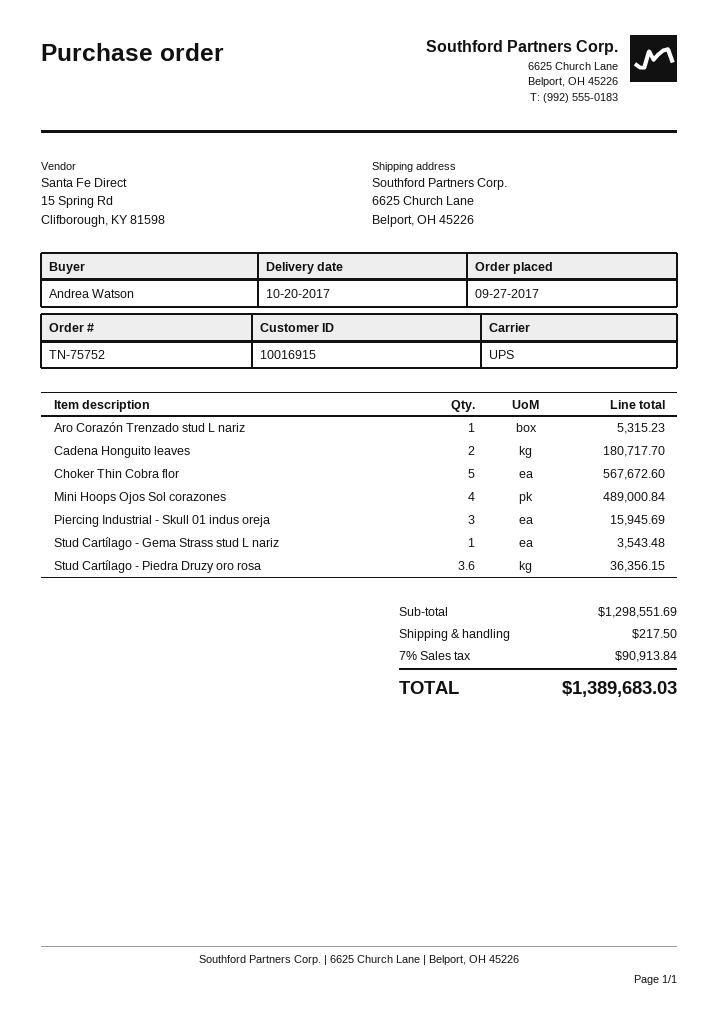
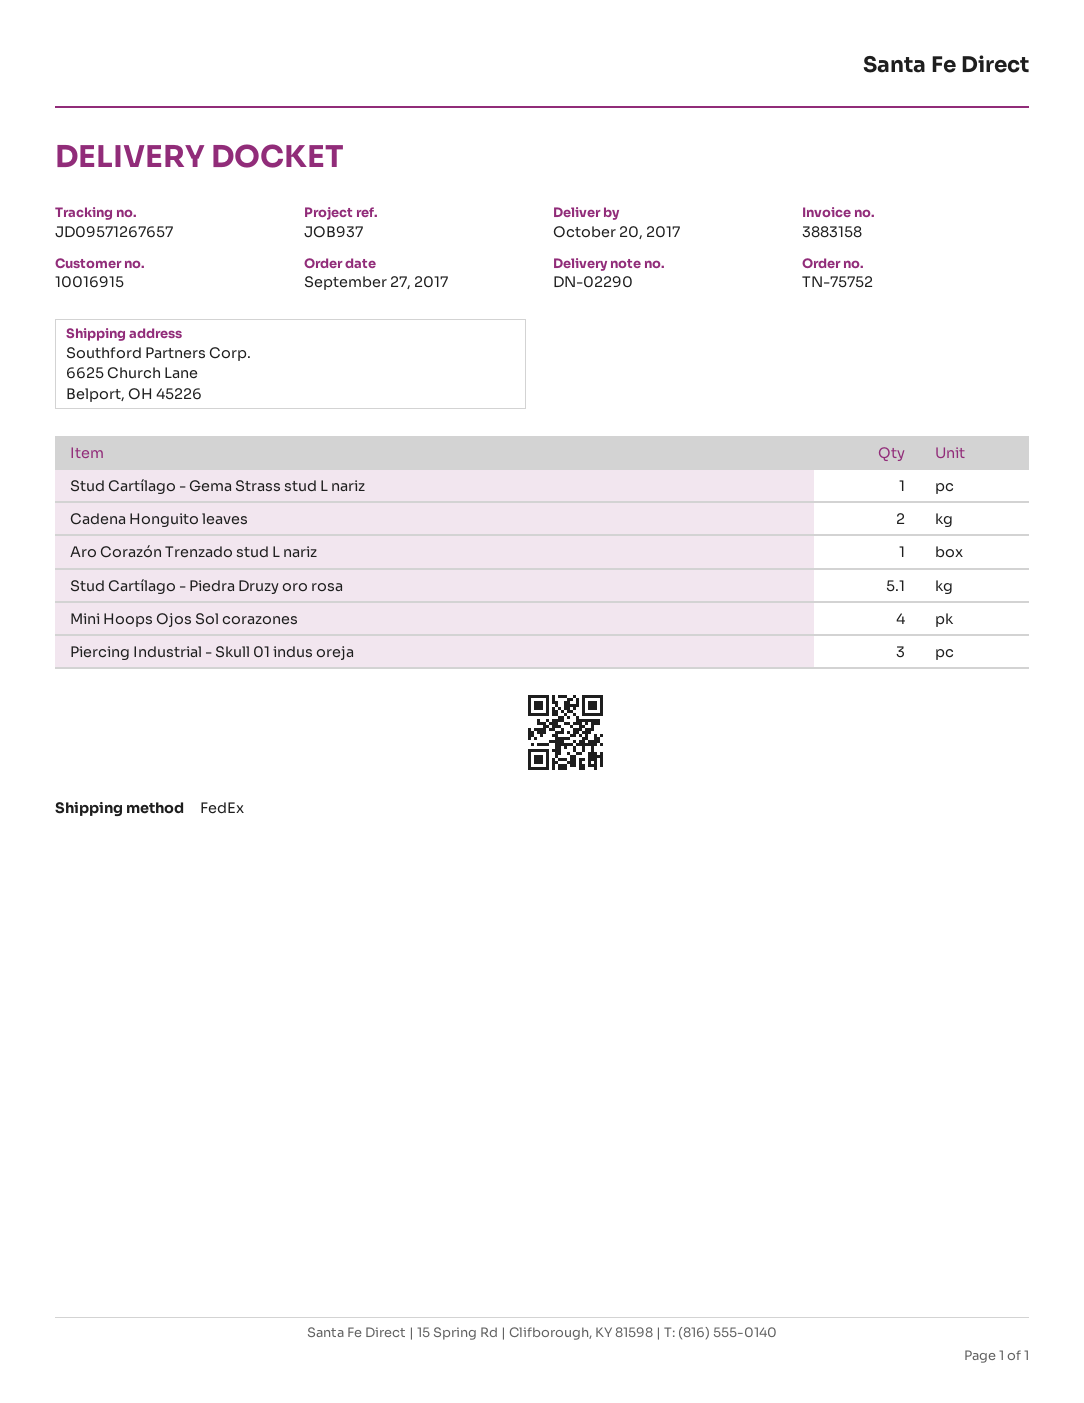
shipping method: UPS -> FedEx
Choker Thin Cobra flor: 5 -> none
Stud Cartílago - Piedra Druzy oro rosa: 3.6 -> 5.1

